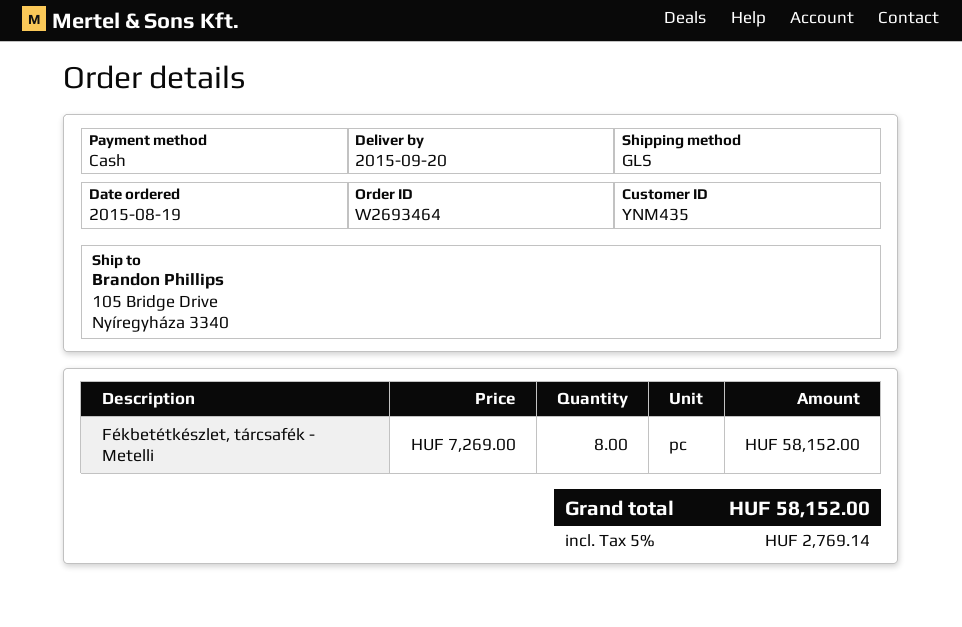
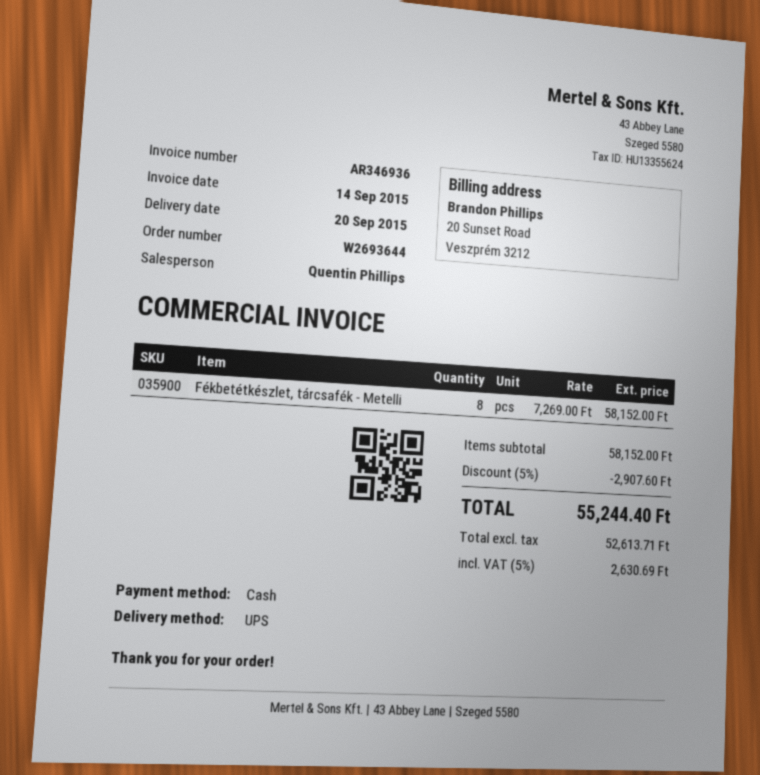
order number: W2693464 -> W2693644
shipping method: GLS -> UPS
discount: none -> 5% = 2907.60
tax: 5% = 2769.14 -> 5% = 2630.69
total: 58152.00 -> 55244.40

